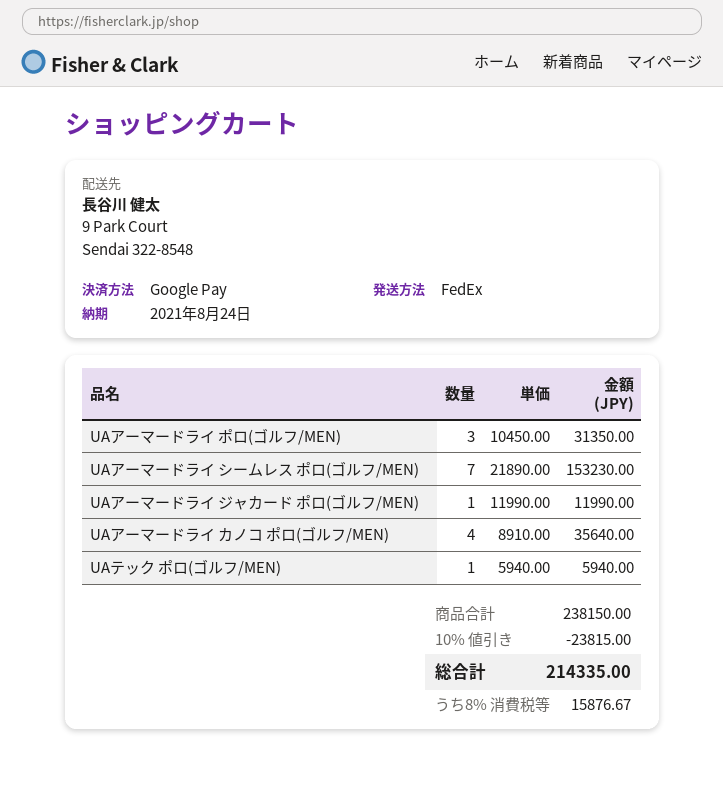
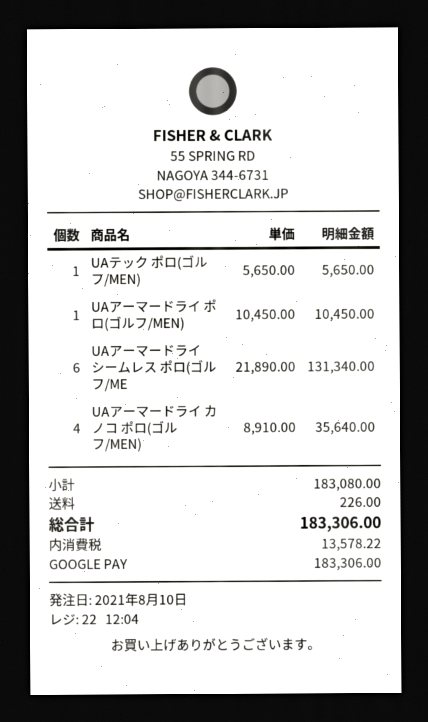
UAアーマードライ ポロ(ゴルフ/MEN): 3 x 10450.00 = 31350.00 -> 1 x 10450.00 = 10450.00
UAアーマードライ シームレス ポロ(ゴルフ/MEN): 7 x 21890.00 = 153230.00 -> 6 x 21890.00 = 131340.00
UAアーマードライ ジャカード ポロ(ゴルフ/MEN): 1 x 11990.00 = 11990.00 -> none
UAテック ポロ(ゴルフ/MEN): 1 x 5940.00 = 5940.00 -> 1 x 5650.00 = 5650.00
subtotal: 238150.00 -> 183080.00
discount: 10% = 23815.00 -> none
shipping: none -> 226.00
tax: 15876.67 -> 13578.22
total: 214335.00 -> 183306.00

